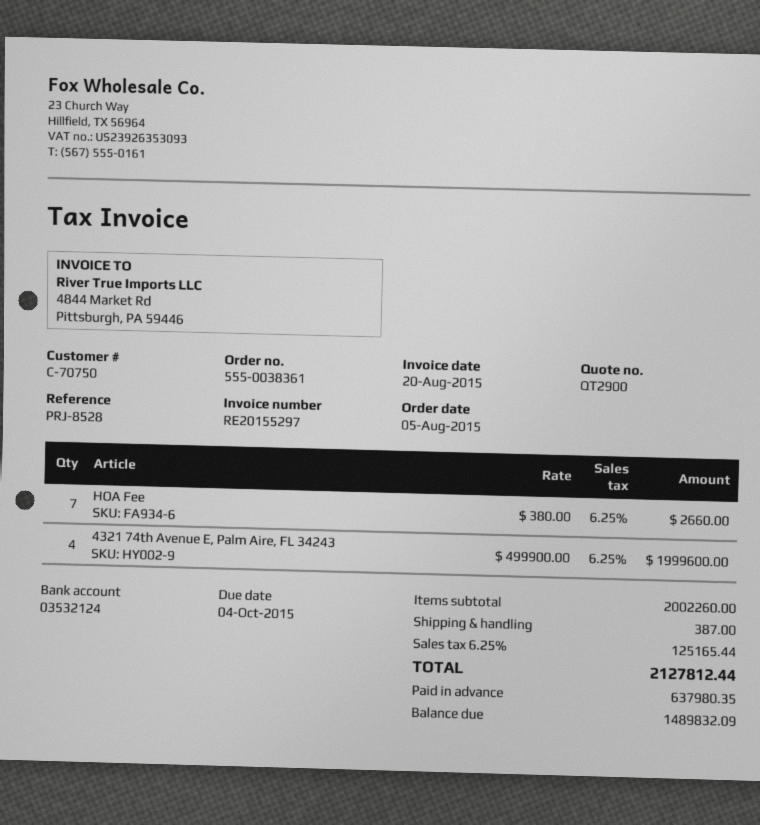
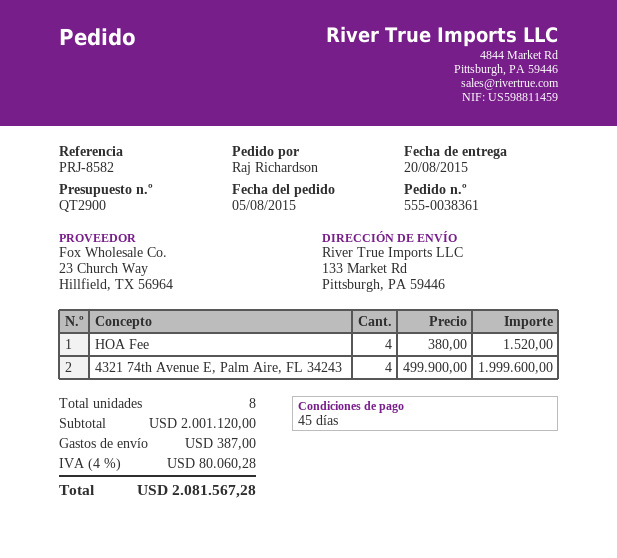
reference: PRJ-8528 -> PRJ-8582
HOA Fee: 7 x 380.00 = 2660.00 -> 4 x 380.00 = 1520.00
subtotal: 2002260.00 -> 2001120.00
tax: 6.25% = 125165.44 -> 4% = 80060.28
total: 2127812.44 -> 2081567.28

